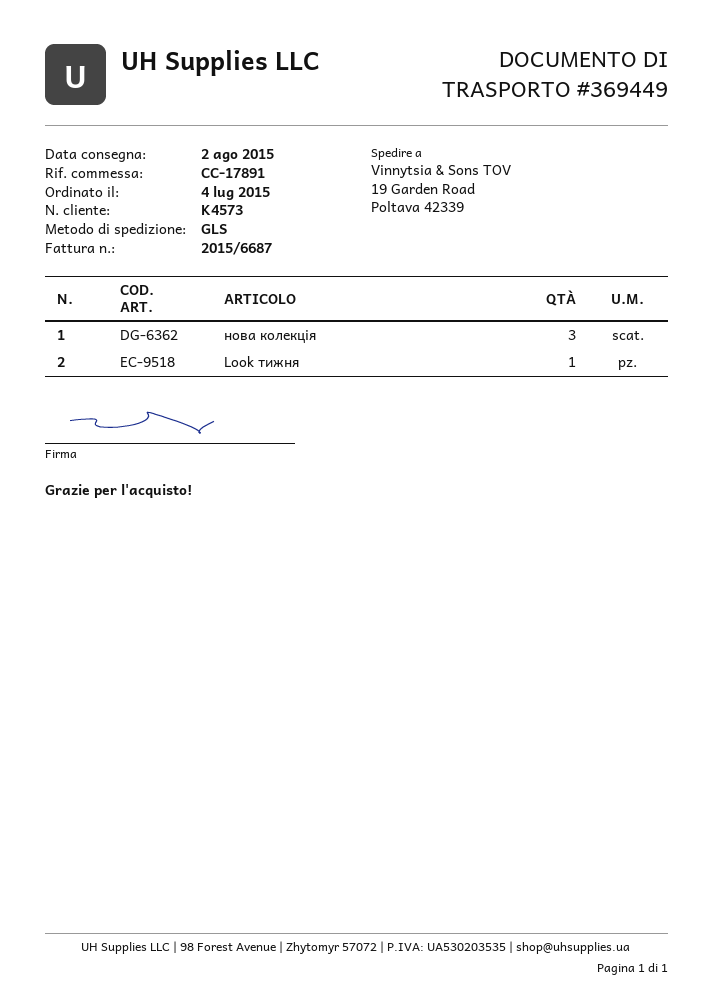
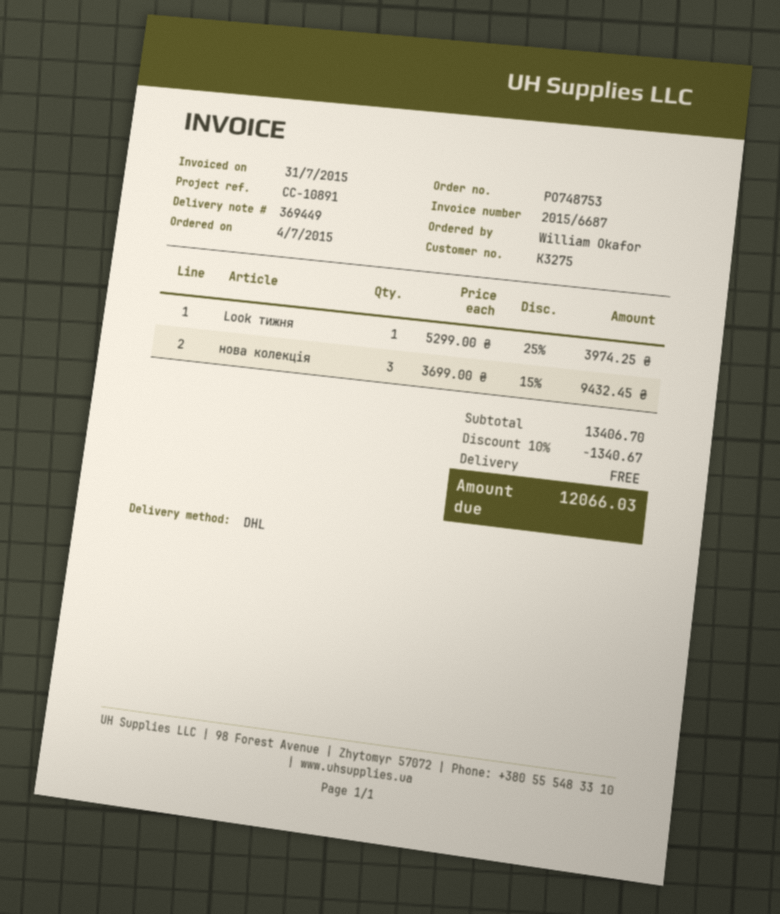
customer number: K4573 -> K3275
reference: CC-17891 -> CC-10891
shipping method: GLS -> DHL

